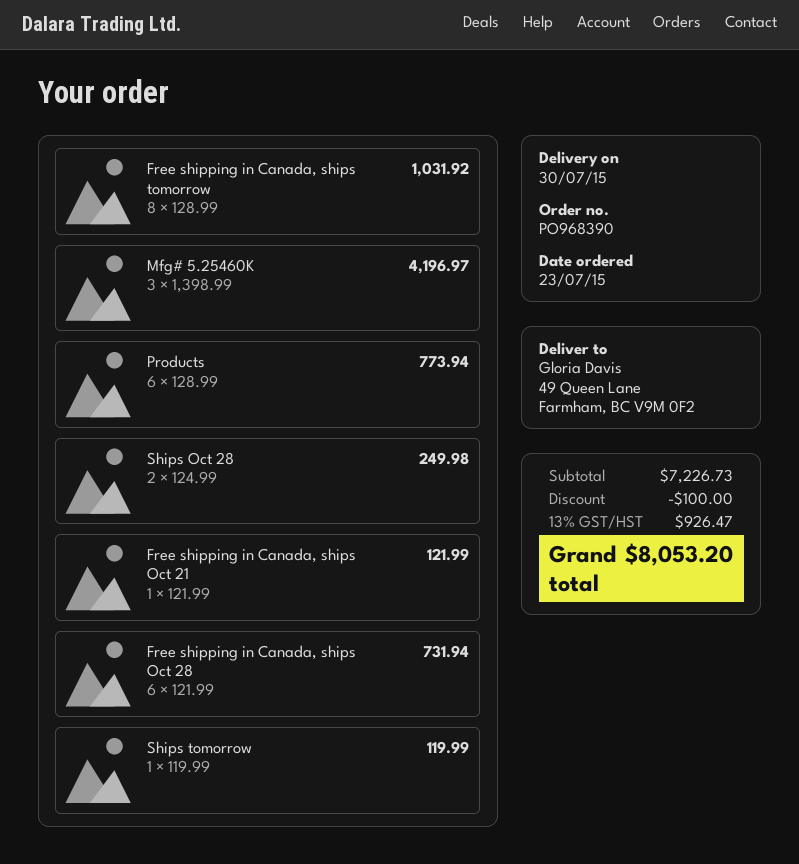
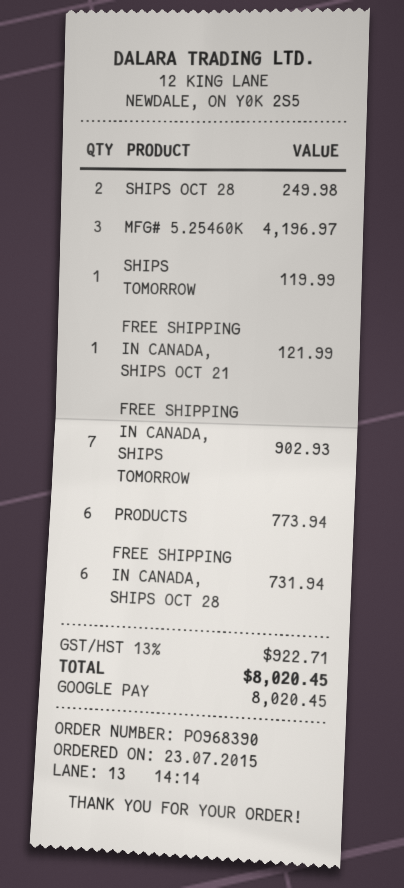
Free shipping in Canada, ships tomorrow: 8 for 1031.92 -> 7 for 902.93
discount: 100.00 -> none
tax: 13% = 926.47 -> 13% = 922.71
total: 8053.20 -> 8020.45

